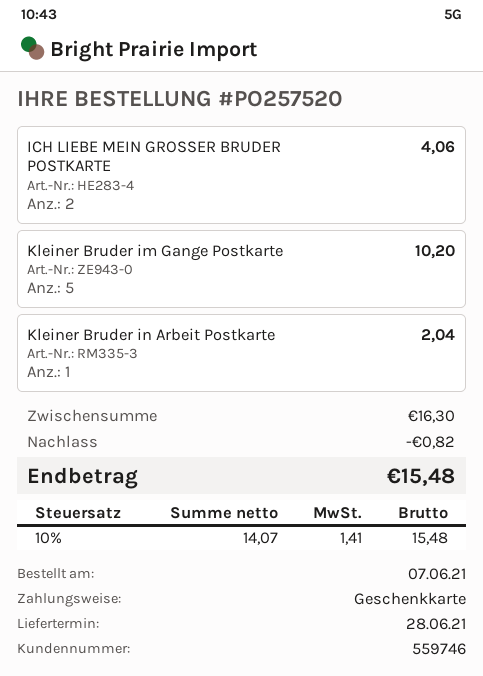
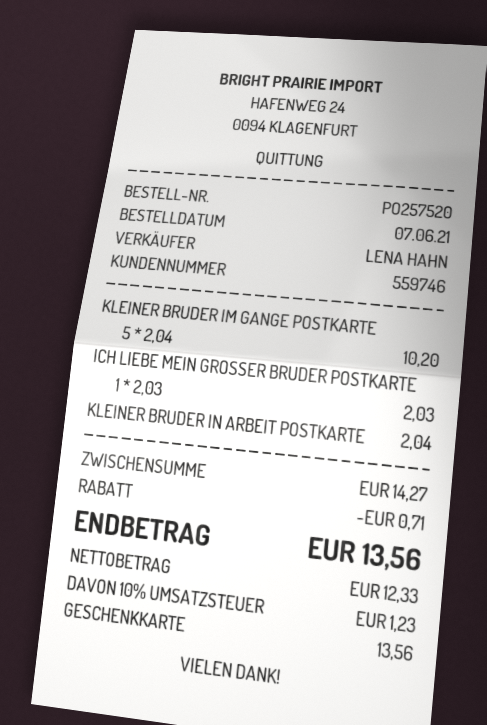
ICH LIEBE MEIN GROSSER BRUDER POSTKARTE: 2 for 4.06 -> 1 for 2.03
subtotal: 16.30 -> 14.27
discount: 0.82 -> 0.71
net: 14.07 -> 12.33
tax: 10% = 1.41 -> 10% = 1.23
total: 15.48 -> 13.56

